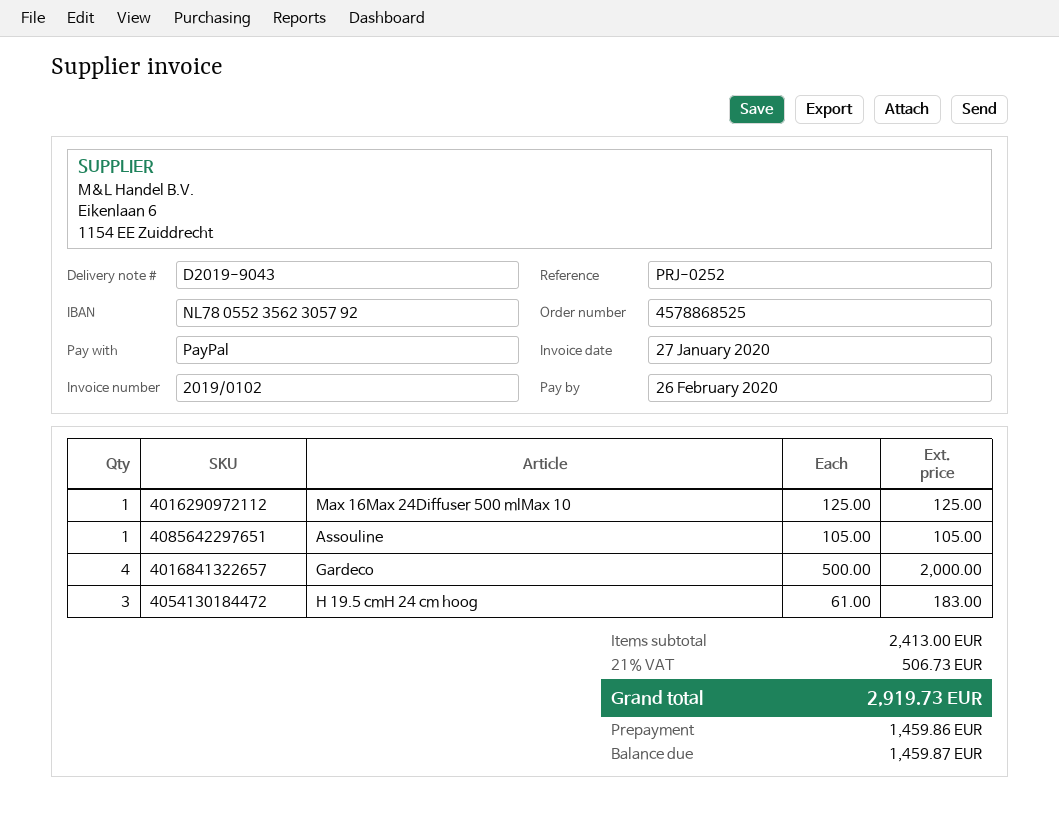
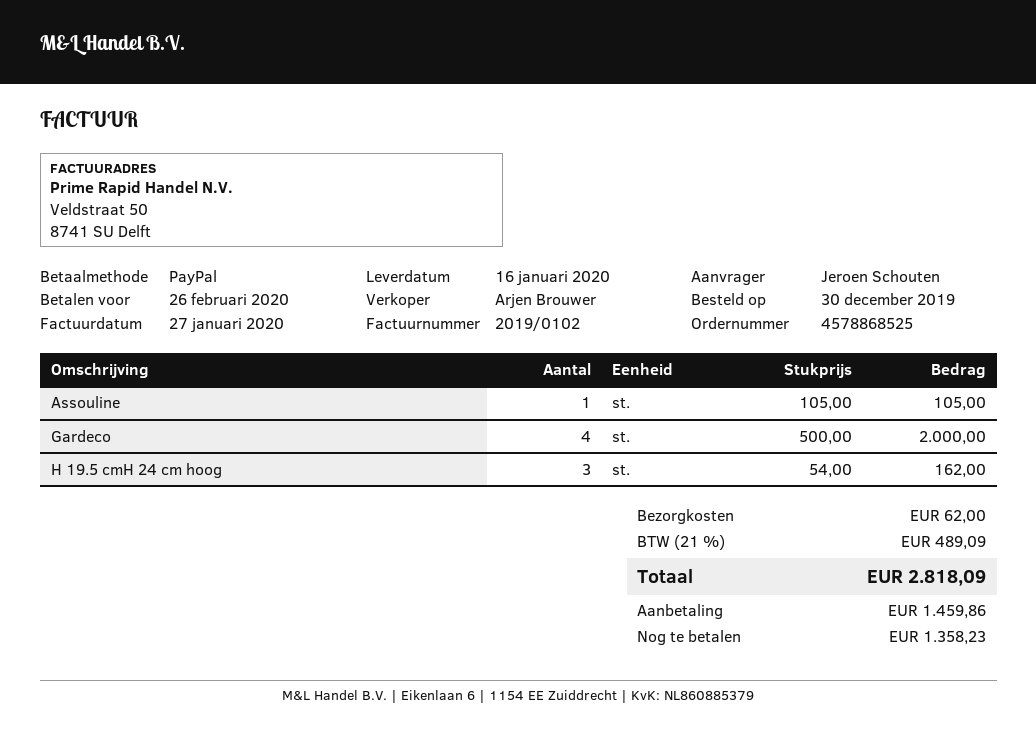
Max 16Max 24Diffuser 500 mlMax 10: 1 x 125.00 = 125.00 -> none
H 19.5 cmH 24 cm hoog: 3 x 61.00 = 183.00 -> 3 x 54.00 = 162.00
shipping: none -> 62.00
tax: 21% = 506.73 -> 21% = 489.09
total: 2919.73 -> 2818.09
balance: 1459.87 -> 1358.23

